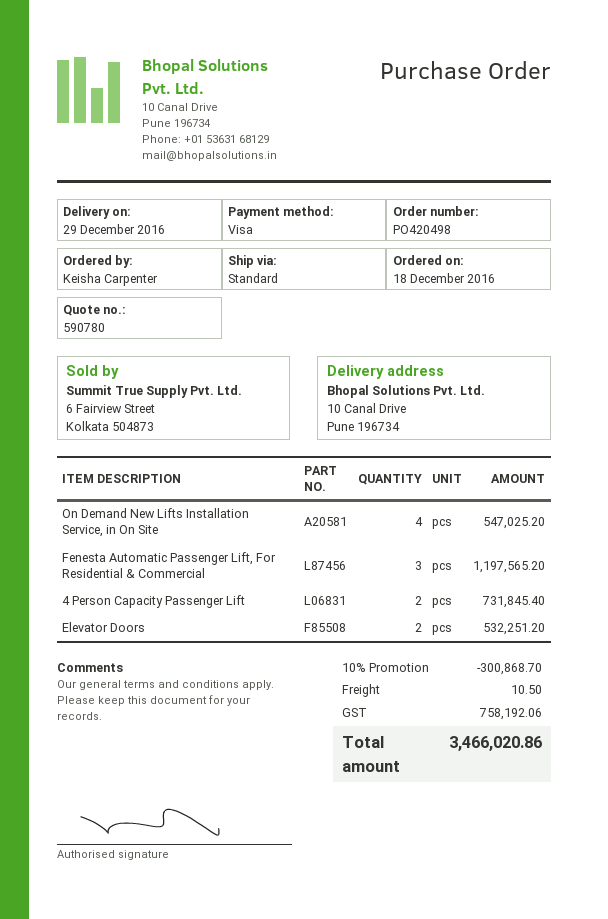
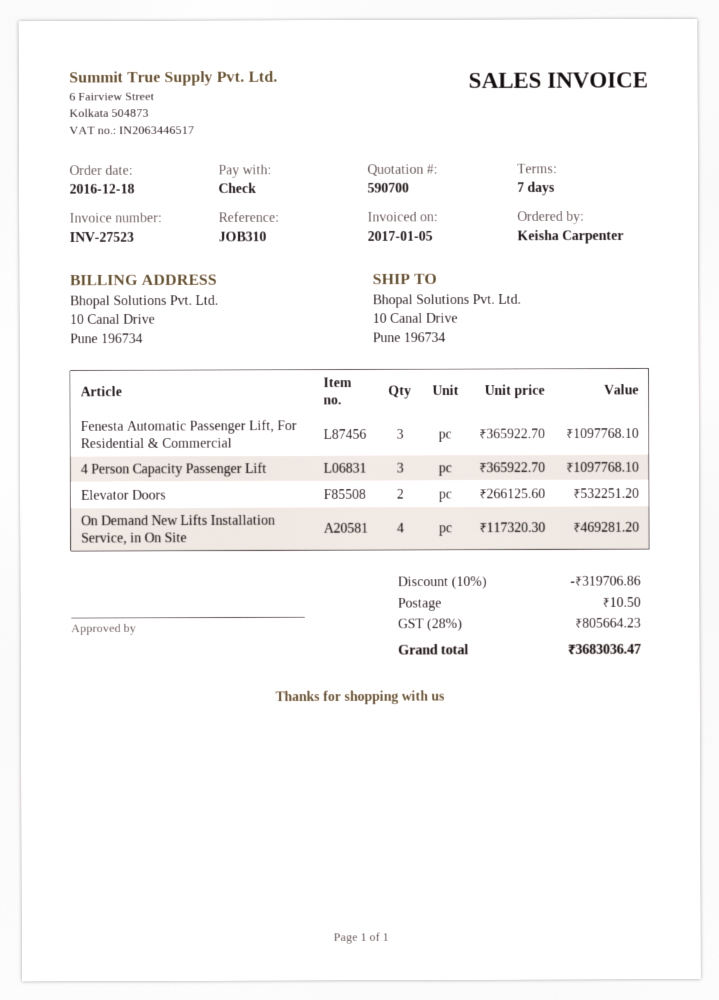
quote number: 590780 -> 590700
payment method: Visa -> cheque
On Demand New Lifts Installation Service, in On Site: 4 for 547025.20 -> 4 for 469281.20
Fenesta Automatic Passenger Lift, For Residential & Commercial: 3 for 1197565.20 -> 3 for 1097768.10
4 Person Capacity Passenger Lift: 2 for 731845.40 -> 3 for 1097768.10
discount: 10% = 300868.70 -> 10% = 319706.86
tax: 758192.06 -> 805664.23
total: 3466020.86 -> 3683036.47

